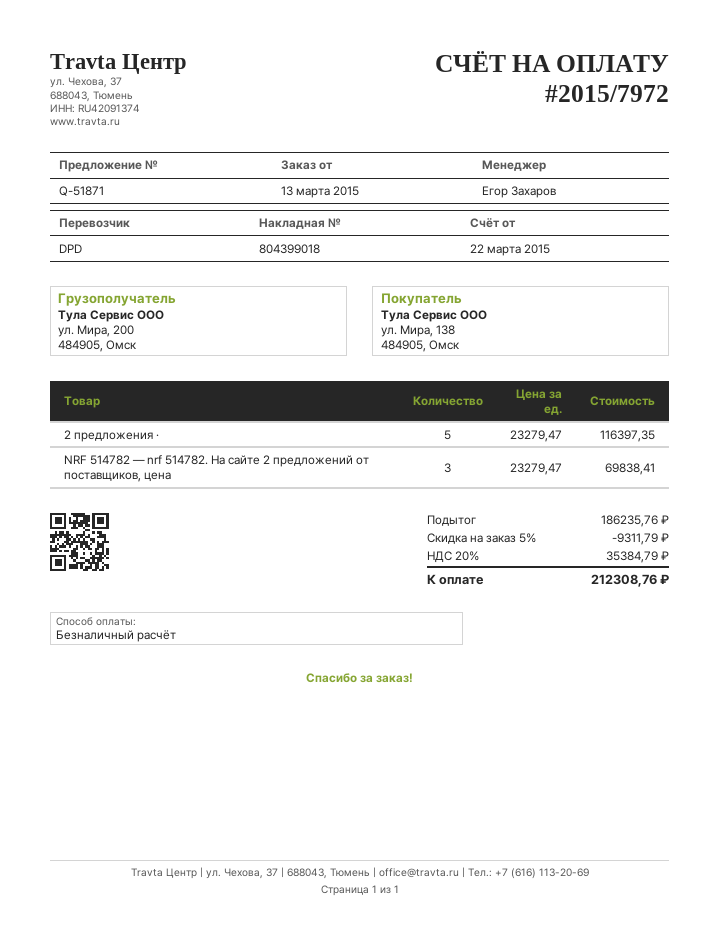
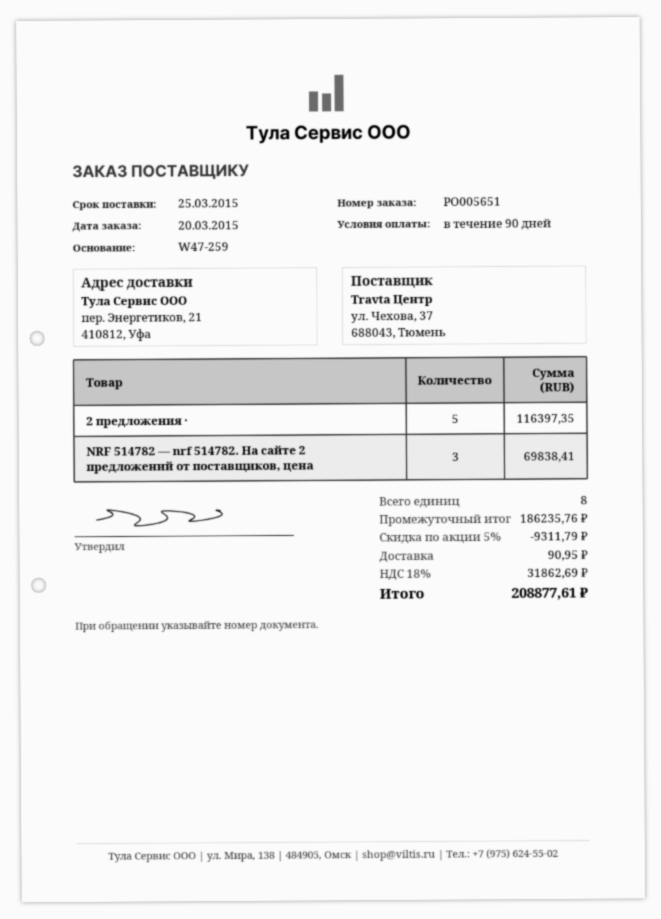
order date: 2015-03-13 -> 2015-03-20
ship to: ул. Мира, 200, 484905, Омск -> пер. Энергетиков, 21, 410812, Уфа
shipping: none -> 90.95
tax: 20% = 35384.79 -> 18% = 31862.69
total: 212308.76 -> 208877.61

